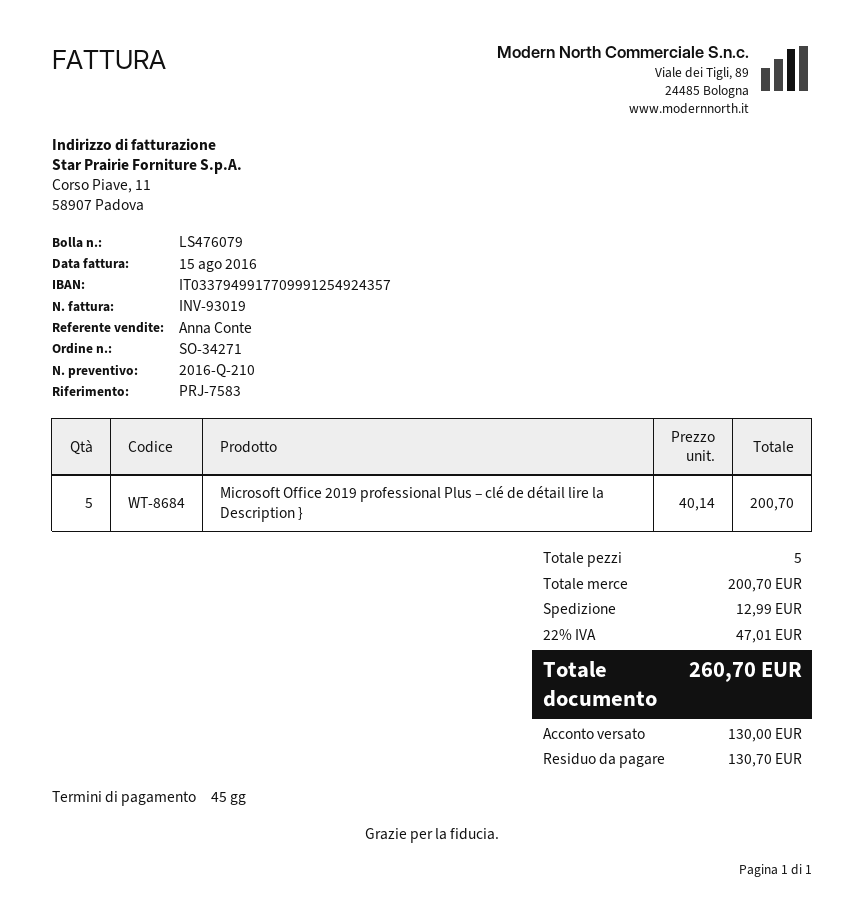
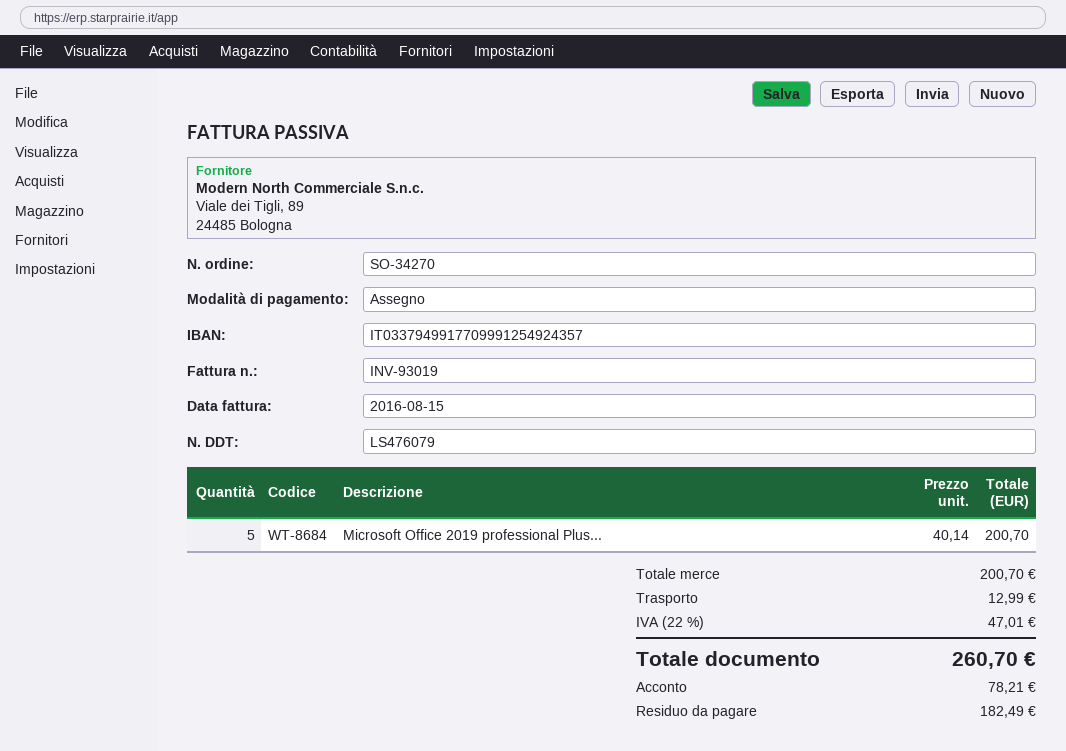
order number: SO-34271 -> SO-34270
deposit: 130.00 -> 78.21
balance: 130.70 -> 182.49

